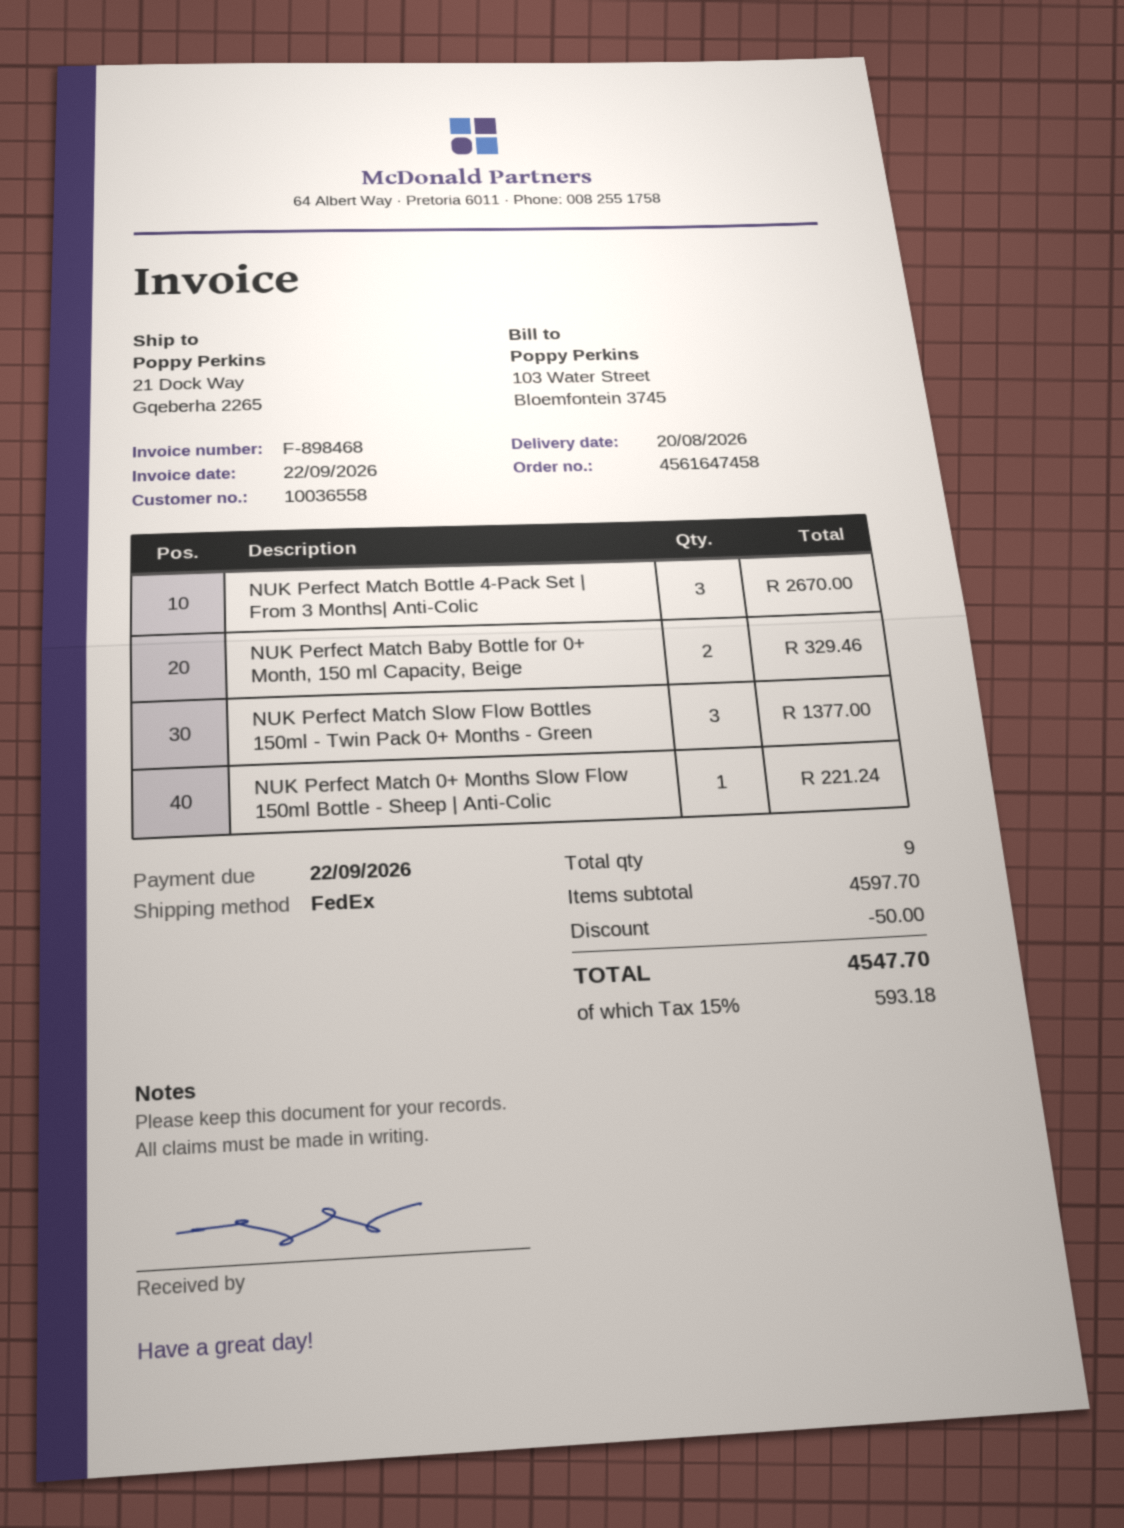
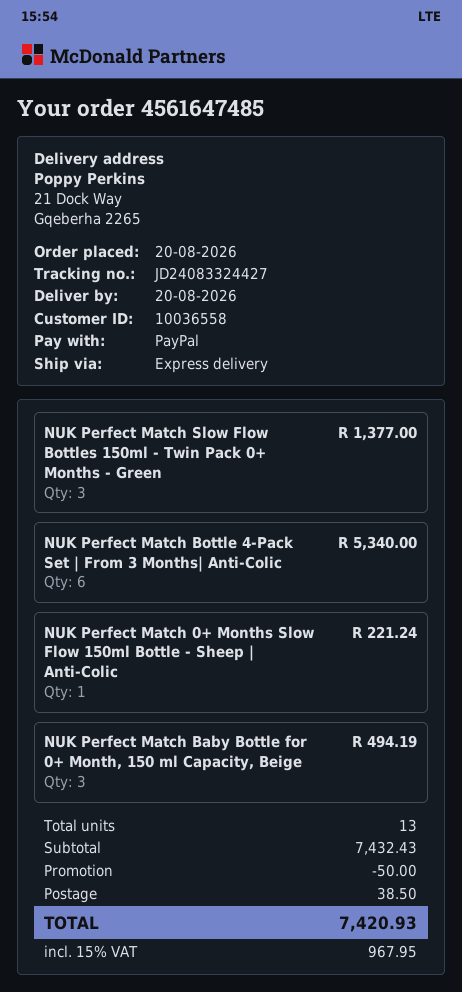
order number: 4561647458 -> 4561647485
shipping method: FedEx -> express
NUK Perfect Match Bottle 4-Pack Set | From 3 Months| Anti-Colic: 3 for 2670.00 -> 6 for 5340.00
NUK Perfect Match Baby Bottle for 0+ Month, 150 ml Capacity, Beige: 2 for 329.46 -> 3 for 494.19
total quantity: 9 -> 13
subtotal: 4597.70 -> 7432.43
shipping: none -> 38.50
tax: 15% = 593.18 -> 15% = 967.95
total: 4547.70 -> 7420.93

